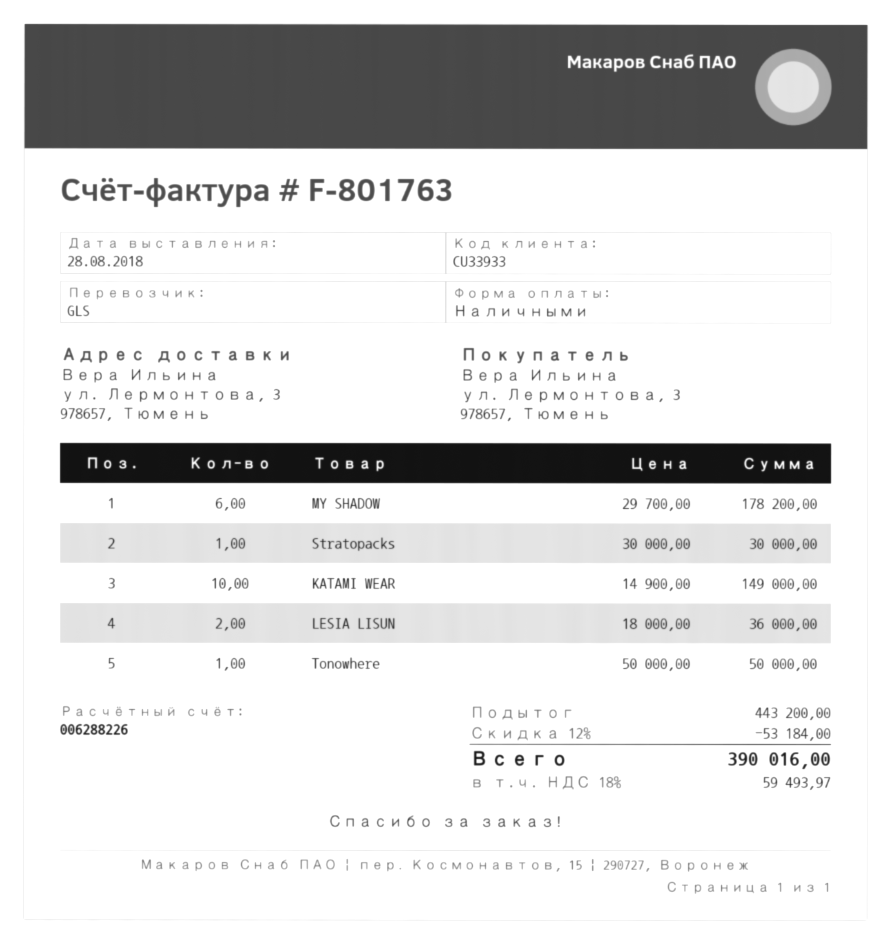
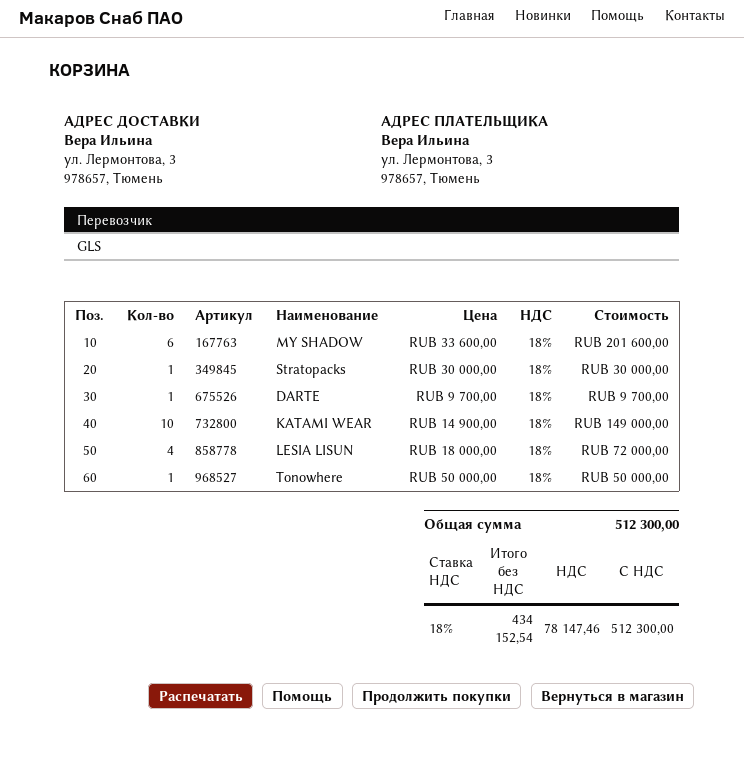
MY SHADOW: 6 x 29700.00 = 178200.00 -> 6 x 33600.00 = 201600.00
LESIA LISUN: 2 x 18000.00 = 36000.00 -> 4 x 18000.00 = 72000.00
DARTE: none -> 1 x 9700.00 = 9700.00
discount: 12% = 53184.00 -> none
tax: 18% = 59493.97 -> 18% = 78147.46
total: 390016.00 -> 512300.00

